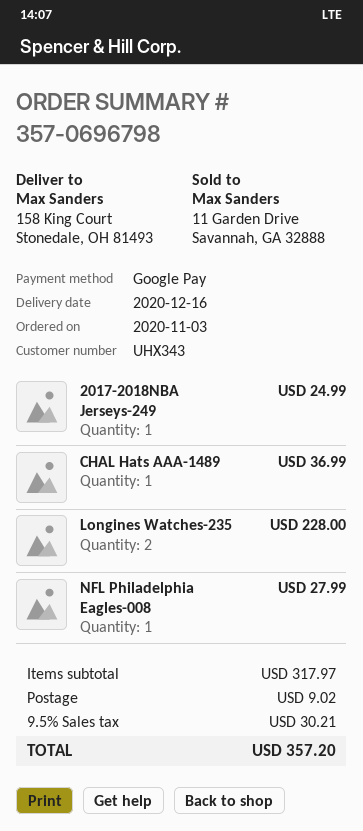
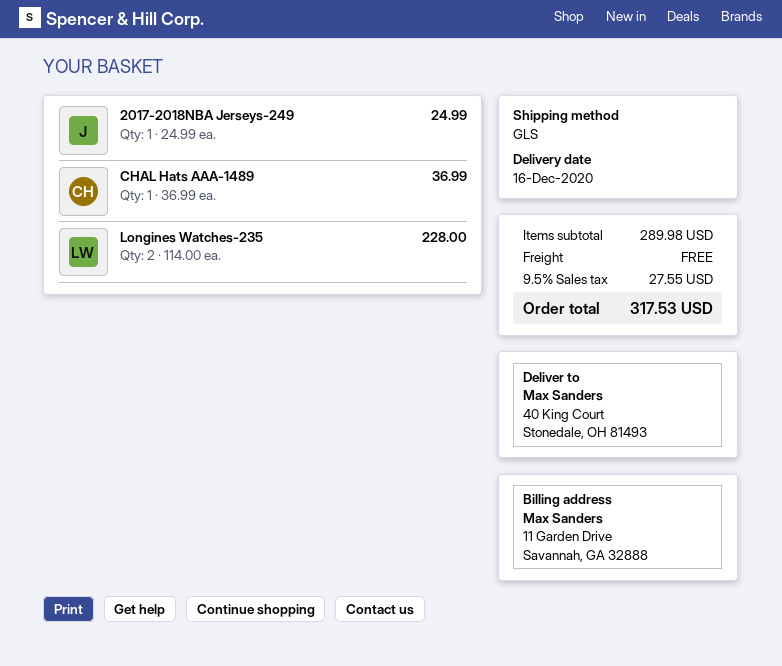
ship to: 158 King Court, Stonedale, OH 81493 -> 40 King Court, Stonedale, OH 81493
NFL Philadelphia Eagles-008: 1 for 27.99 -> none
subtotal: 317.97 -> 289.98
shipping: 9.02 -> 0.00
tax: 9.5% = 30.21 -> 9.5% = 27.55
total: 357.20 -> 317.53

